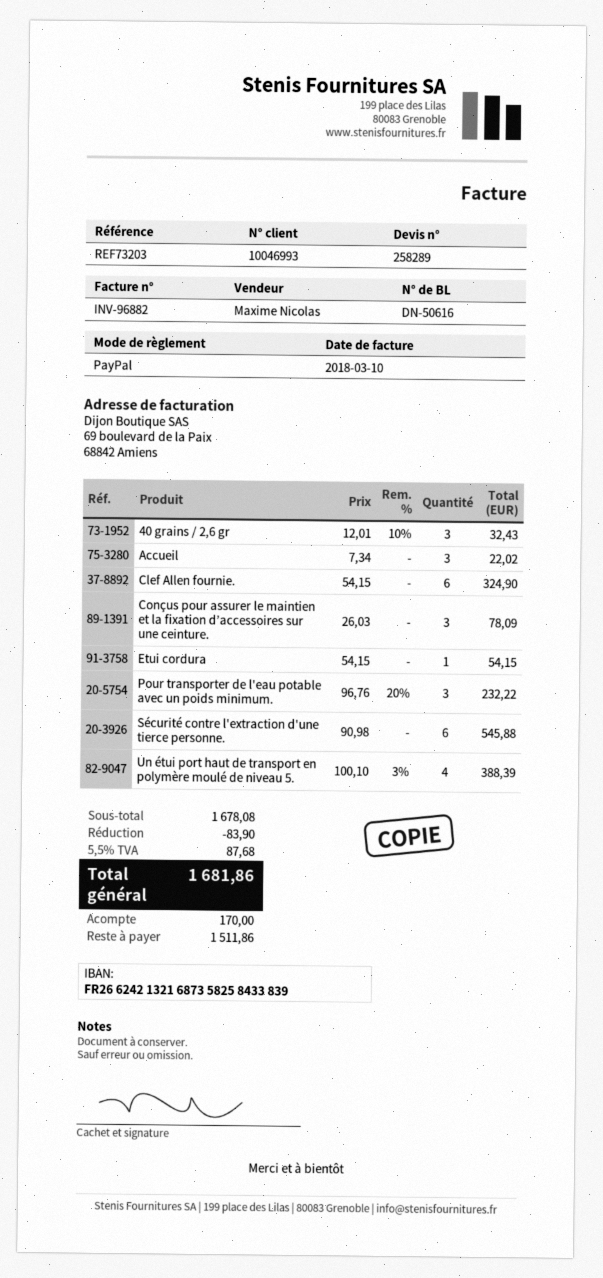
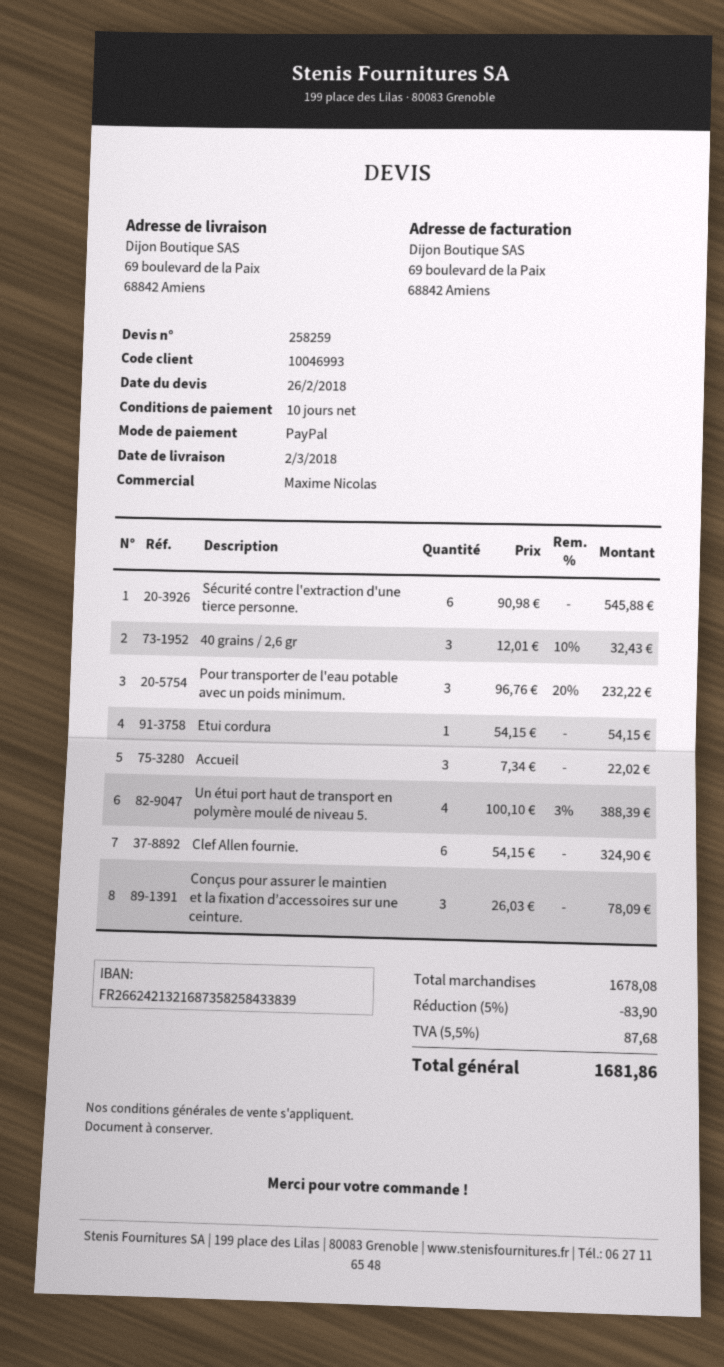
quote number: 258289 -> 258259

